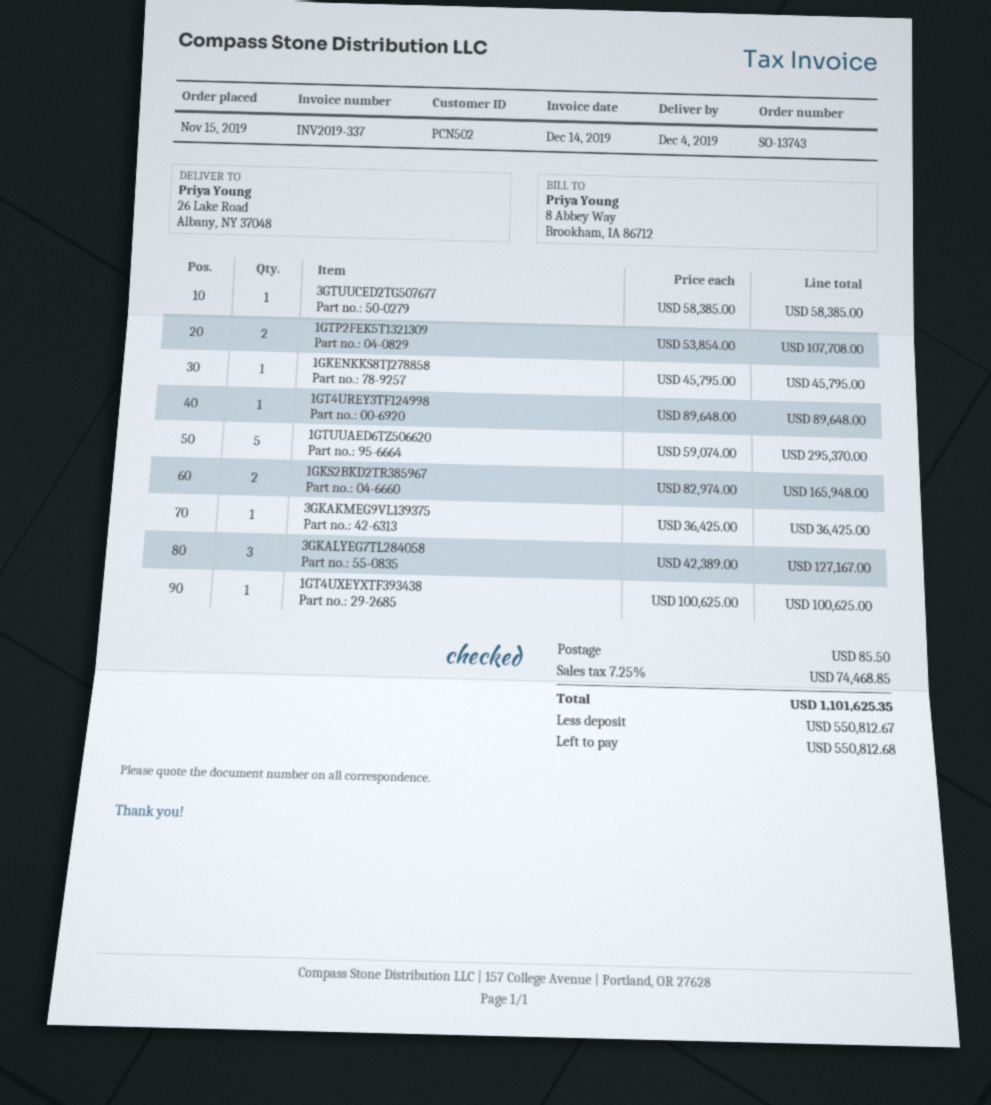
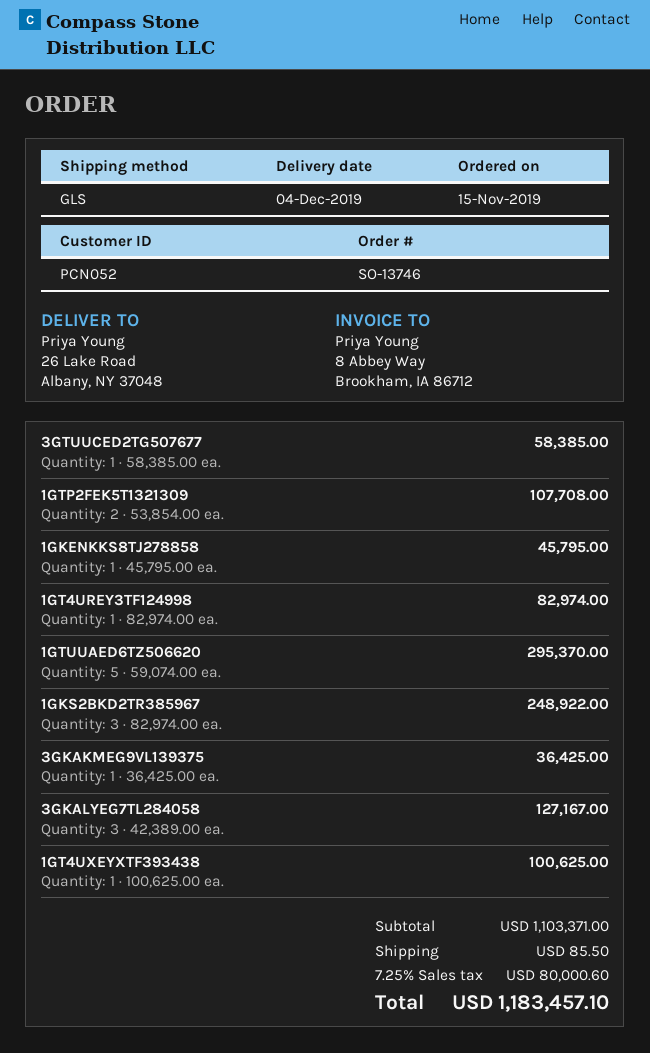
order number: SO-13743 -> SO-13746
customer number: PCN502 -> PCN052
1GT4UREY3TF124998: 1 x 89648.00 = 89648.00 -> 1 x 82974.00 = 82974.00
1GKS2BKD2TR385967: 2 x 82974.00 = 165948.00 -> 3 x 82974.00 = 248922.00
tax: 7.25% = 74468.85 -> 7.25% = 80000.60
total: 1101625.35 -> 1183457.10

